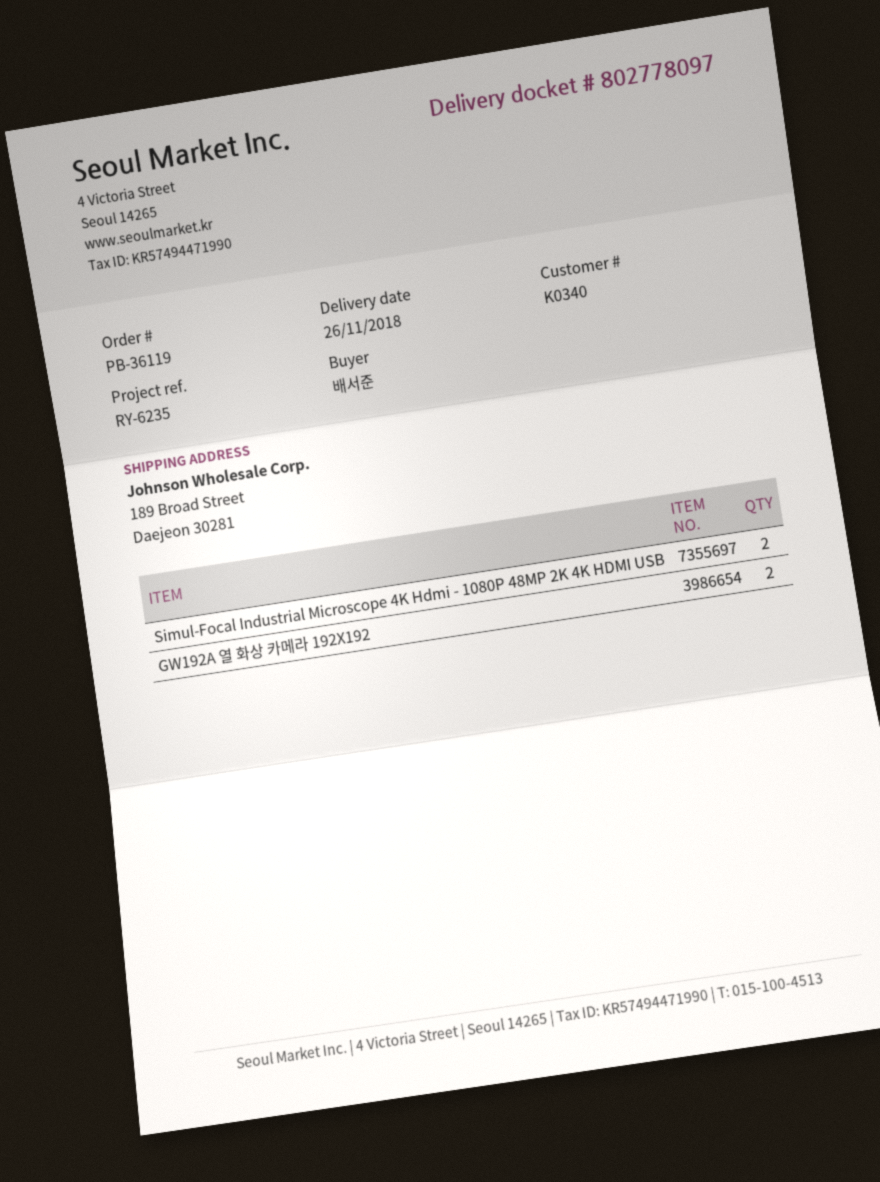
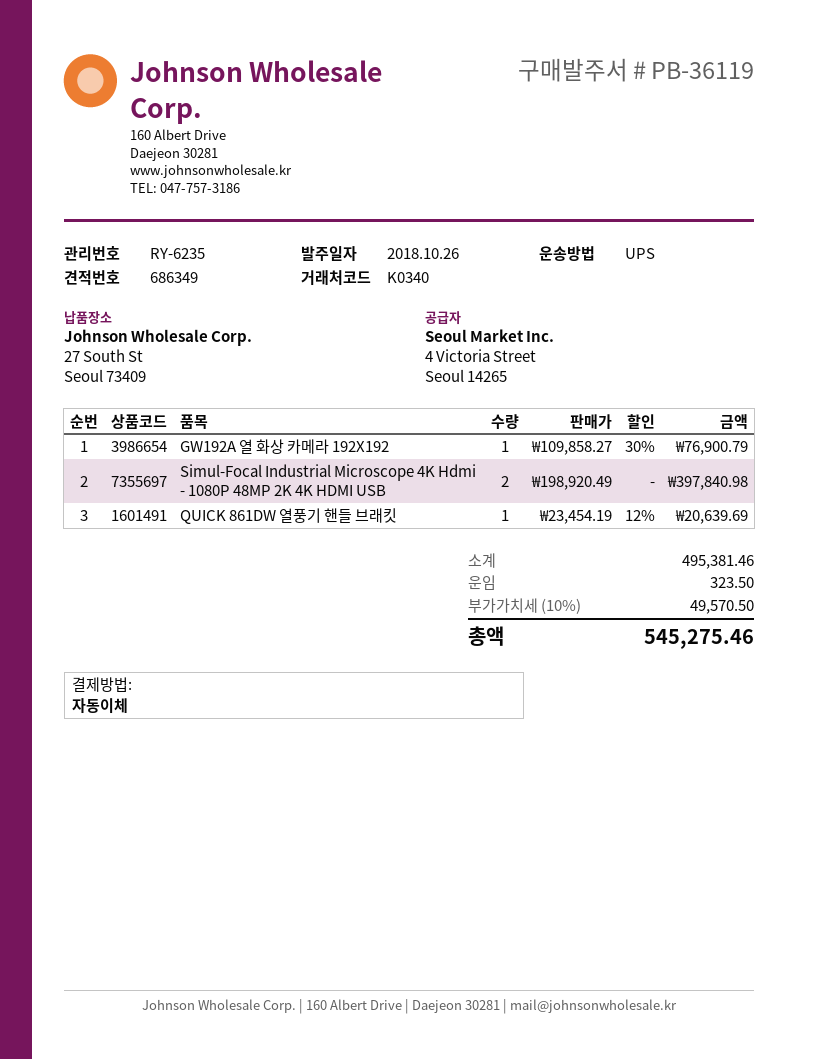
ship to: 189 Broad Street, Daejeon 30281 -> 27 South St, Seoul 73409
GW192A 열 화상 카메라 192X192: 2 -> 1
QUICK 861DW 열풍기 핸들 브래킷: none -> 1

